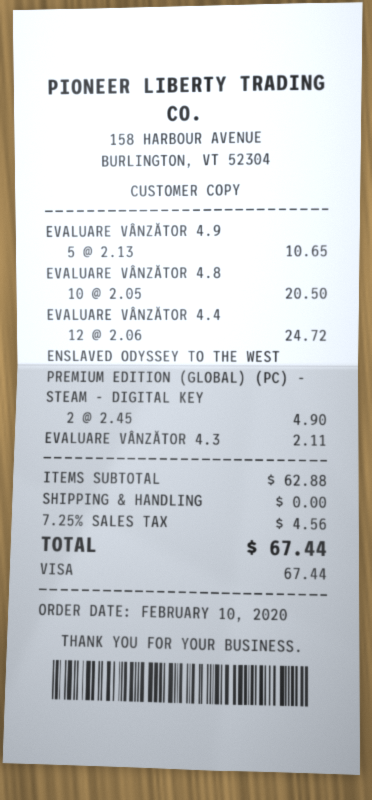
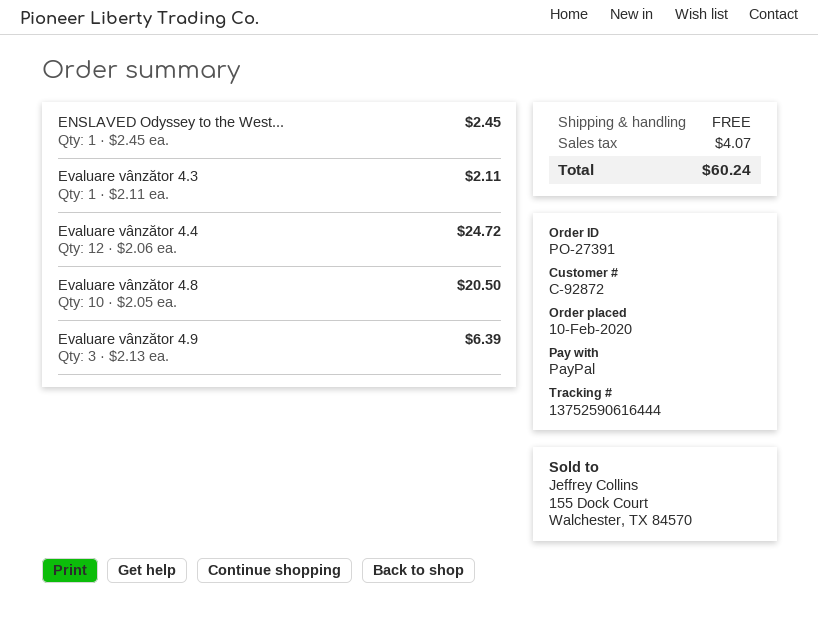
payment method: Visa -> PayPal
EVALUARE VÂNZĂTOR 4.9: 5 x 2.13 = 10.65 -> 3 x 2.13 = 6.39
ENSLAVED ODYSSEY TO THE WEST PREMIUM EDITION (GLOBAL) (PC) - STEAM - DIGITAL KEY: 2 x 2.45 = 4.90 -> 1 x 2.45 = 2.45
tax: 4.56 -> 4.07
total: 67.44 -> 60.24

